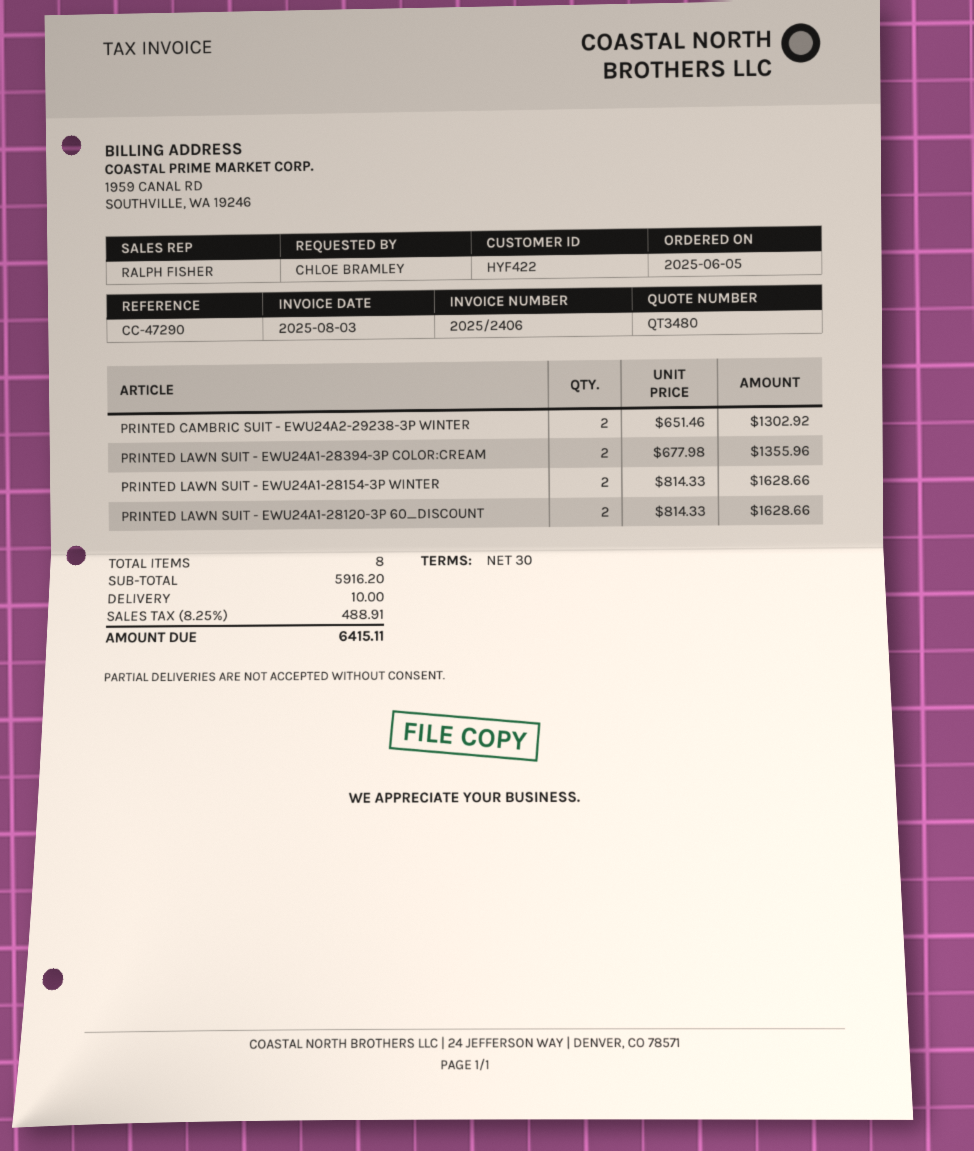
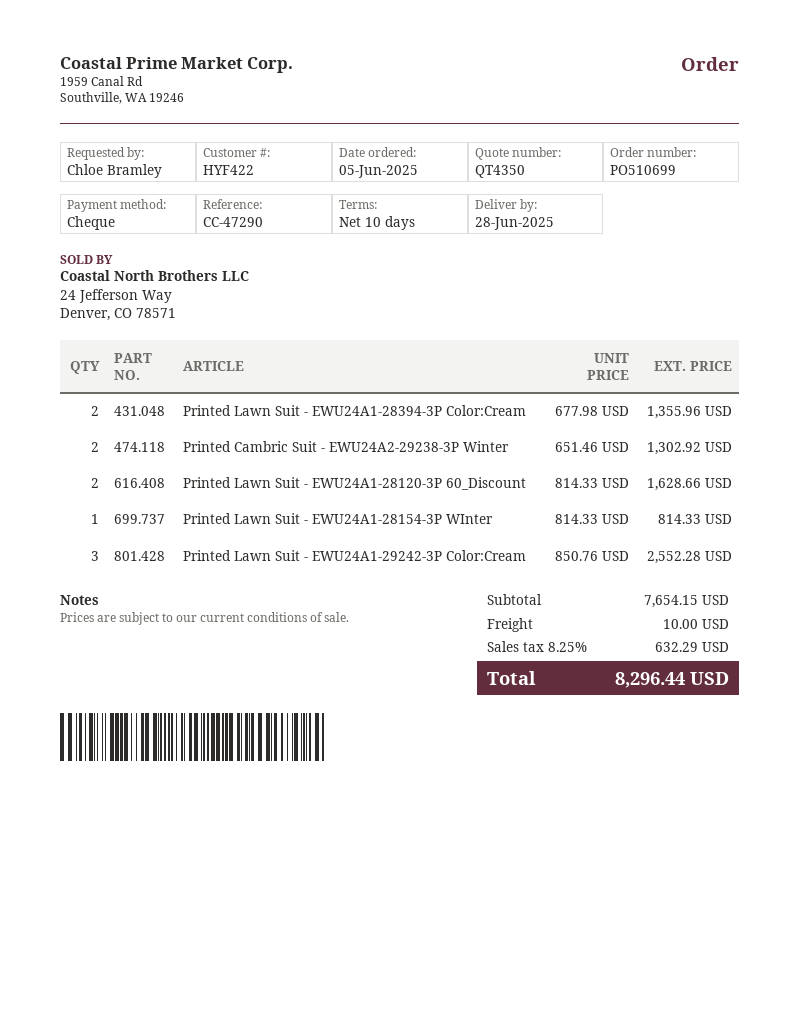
quote number: QT3480 -> QT4350
payment terms: 30 days -> 10 days
PRINTED LAWN SUIT - EWU24A1-28154-3P WINTER: 2 x 814.33 = 1628.66 -> 1 x 814.33 = 814.33
Printed Lawn Suit - EWU24A1-29242-3P Color:Cream: none -> 3 x 850.76 = 2552.28
subtotal: 5916.20 -> 7654.15
tax: 8.25% = 488.91 -> 8.25% = 632.29
total: 6415.11 -> 8296.44

